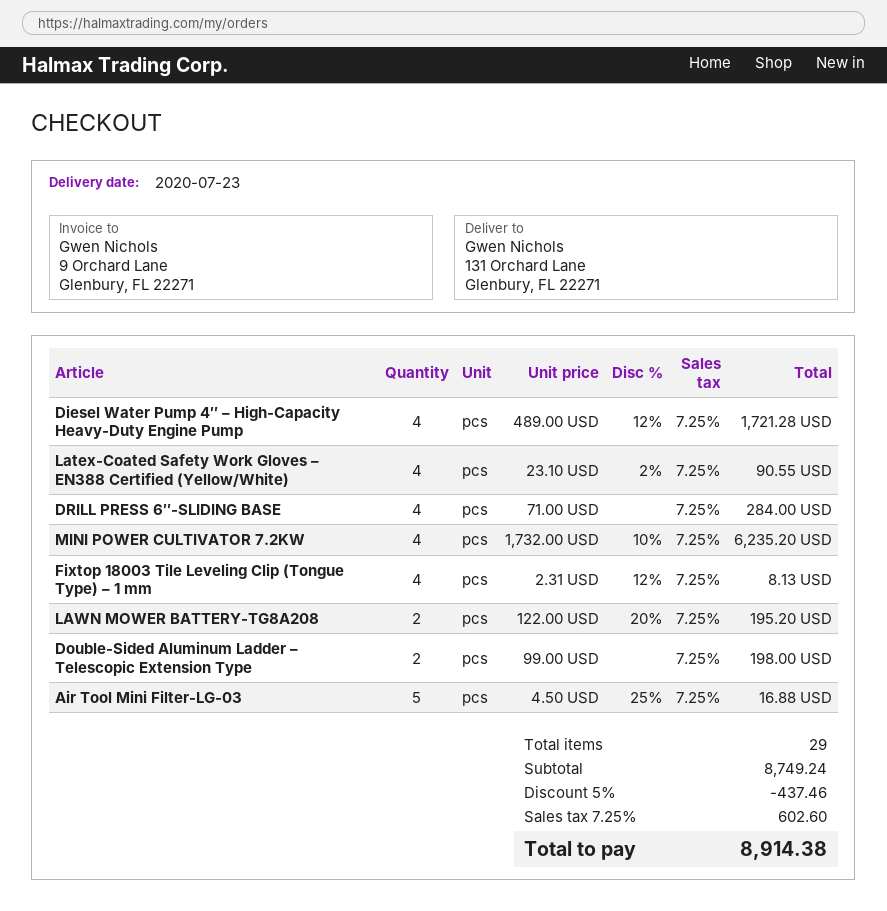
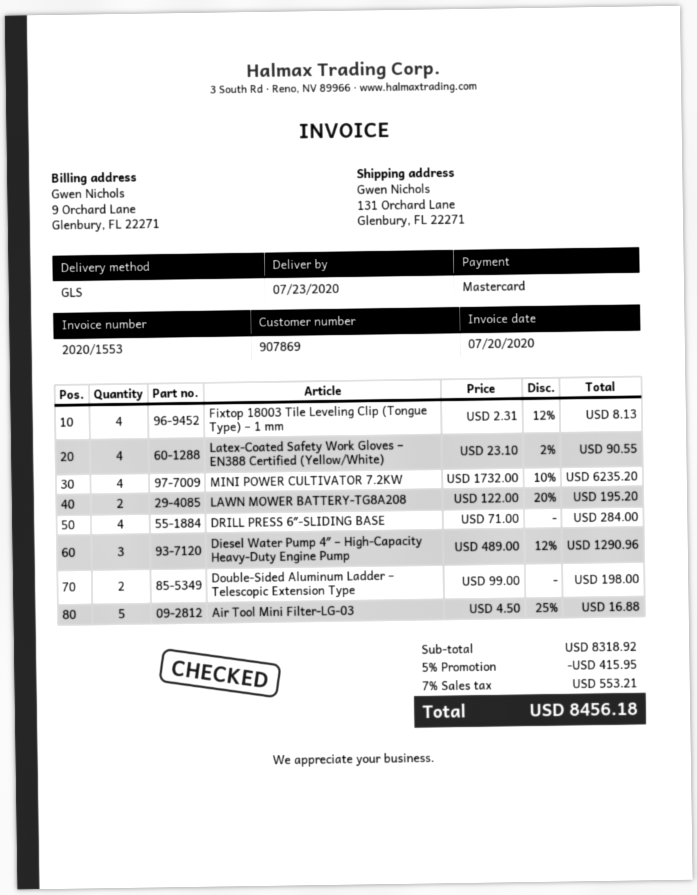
Diesel Water Pump 4″ – High-Capacity Heavy-Duty Engine Pump: 4 x 489.00 - 12% = 1721.28 -> 3 x 489.00 - 12% = 1290.96
subtotal: 8749.24 -> 8318.92
discount: 5% = 437.46 -> 5% = 415.95
tax: 7.25% = 602.60 -> 7% = 553.21
total: 8914.38 -> 8456.18

